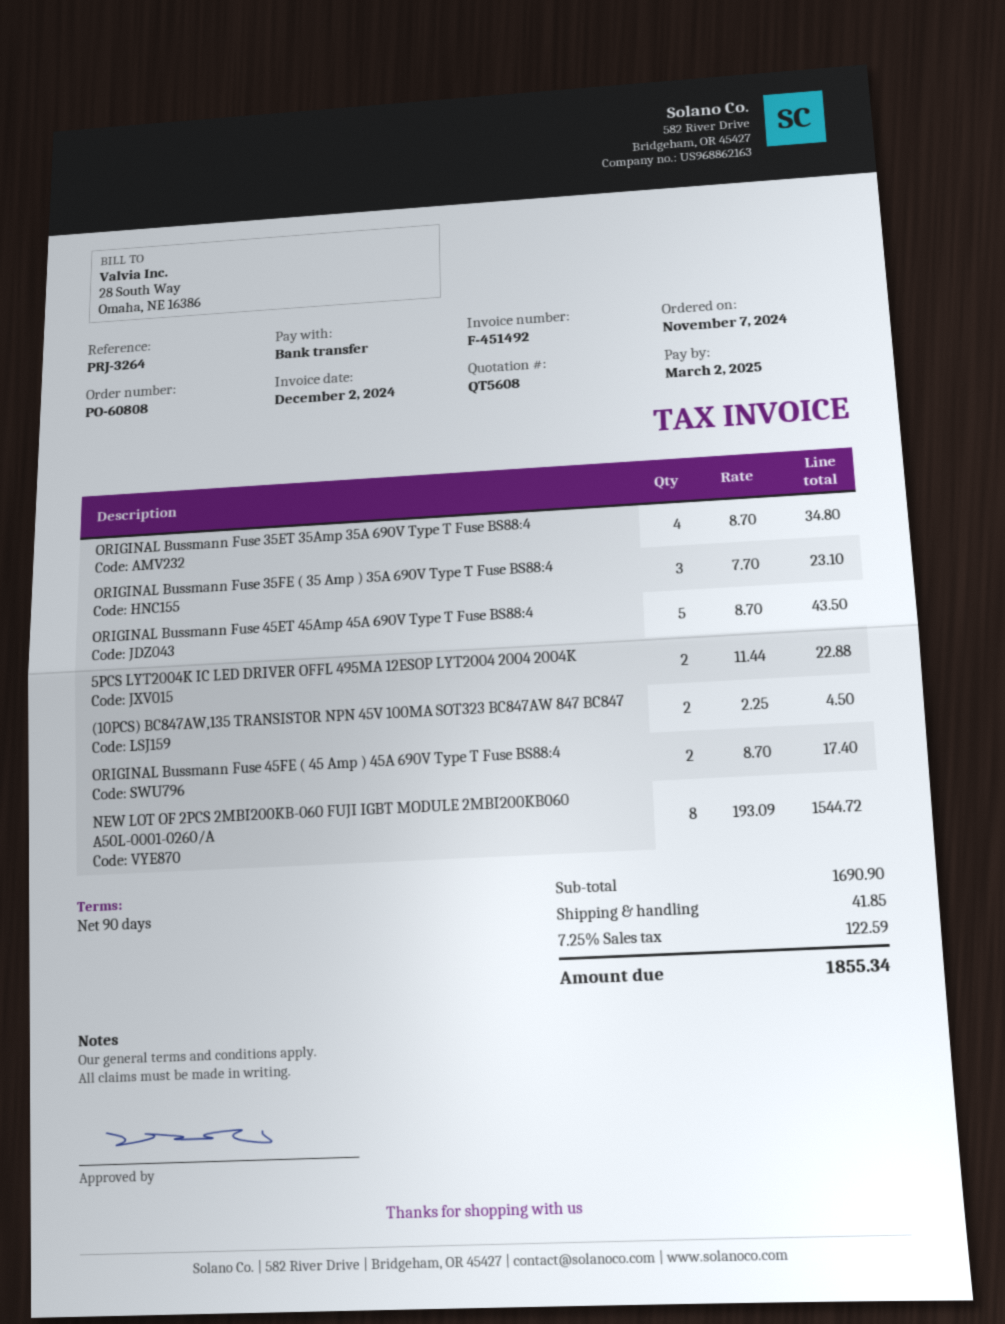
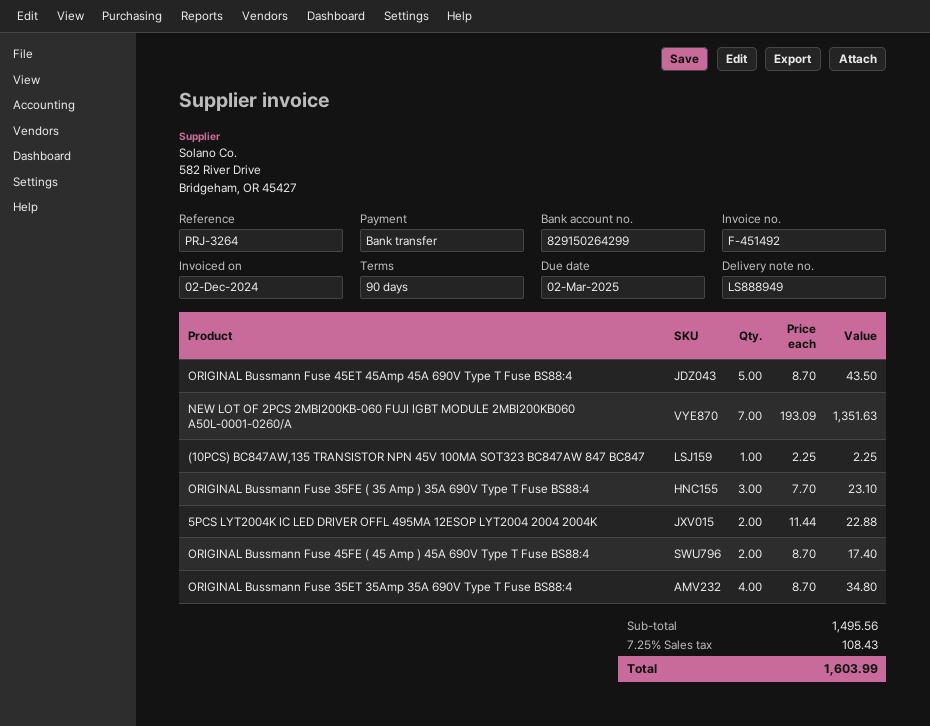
(10PCS) BC847AW,135 TRANSISTOR NPN 45V 100MA SOT323 BC847AW 847 BC847: 2 x 2.25 = 4.50 -> 1 x 2.25 = 2.25
NEW LOT OF 2PCS 2MBI200KB-060 FUJI IGBT MODULE 2MBI200KB060 A50L-0001-0260/A: 8 x 193.09 = 1544.72 -> 7 x 193.09 = 1351.63
subtotal: 1690.90 -> 1495.56
shipping: 41.85 -> none
tax: 7.25% = 122.59 -> 7.25% = 108.43
total: 1855.34 -> 1603.99

